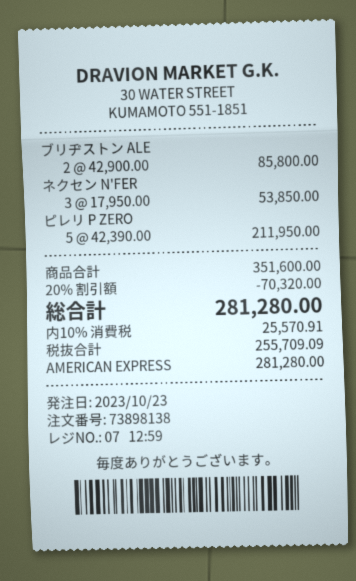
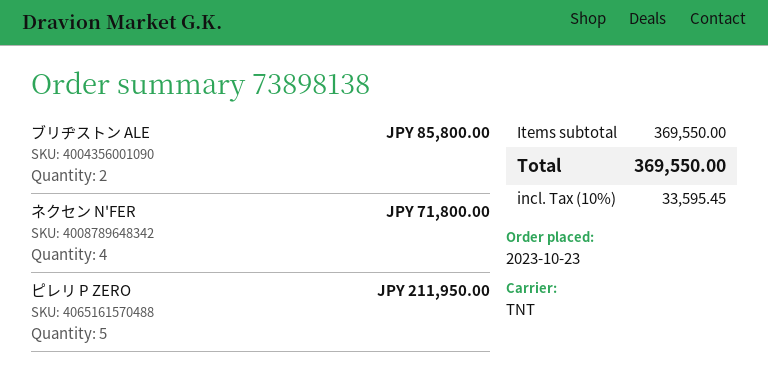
ネクセン N'FER: 3 for 53850.00 -> 4 for 71800.00
subtotal: 351600.00 -> 369550.00
discount: 20% = 70320.00 -> none
tax: 10% = 25570.91 -> 10% = 33595.45
total: 281280.00 -> 369550.00

